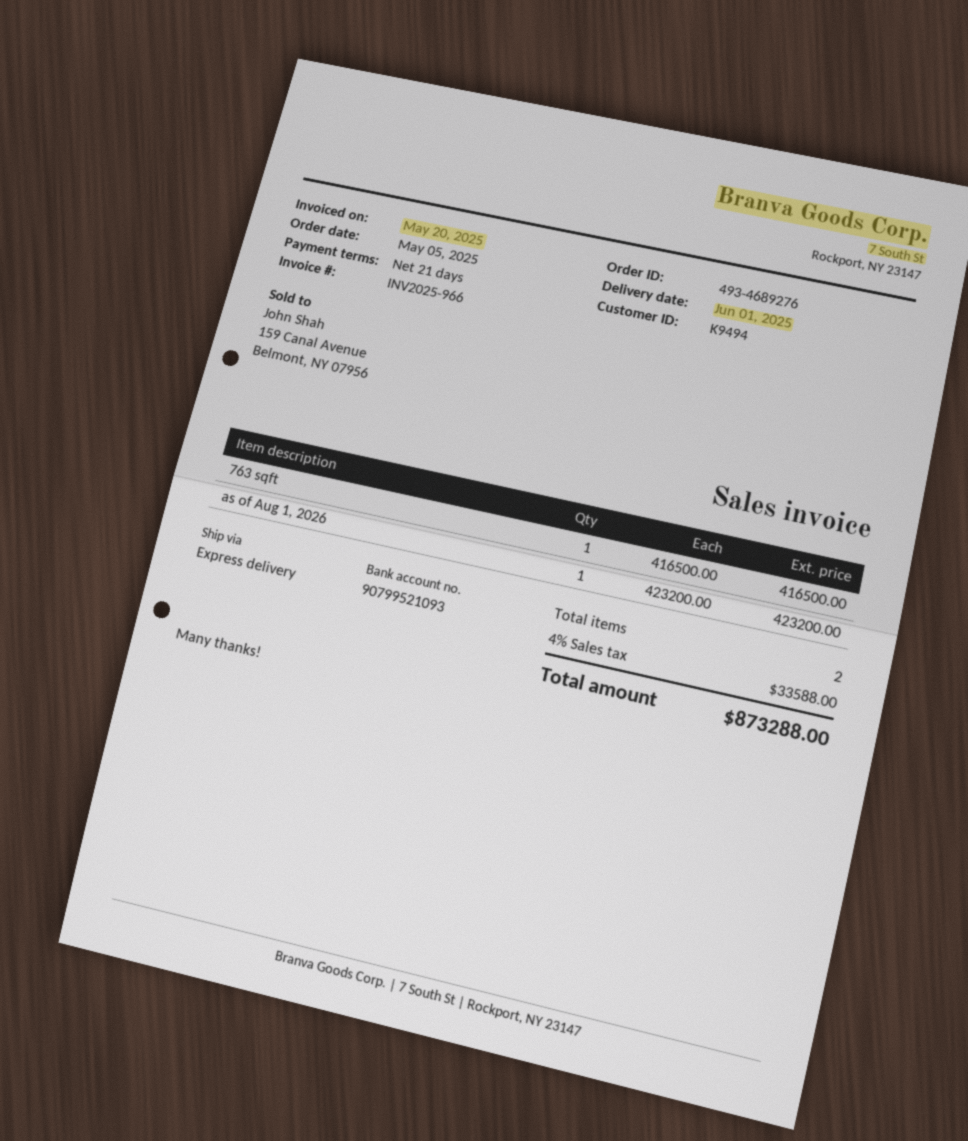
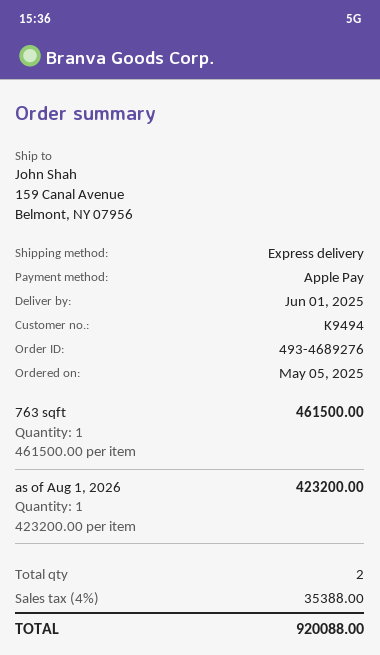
763 sqft: 1 x 416500.00 = 416500.00 -> 1 x 461500.00 = 461500.00
tax: 4% = 33588.00 -> 4% = 35388.00
total: 873288.00 -> 920088.00

